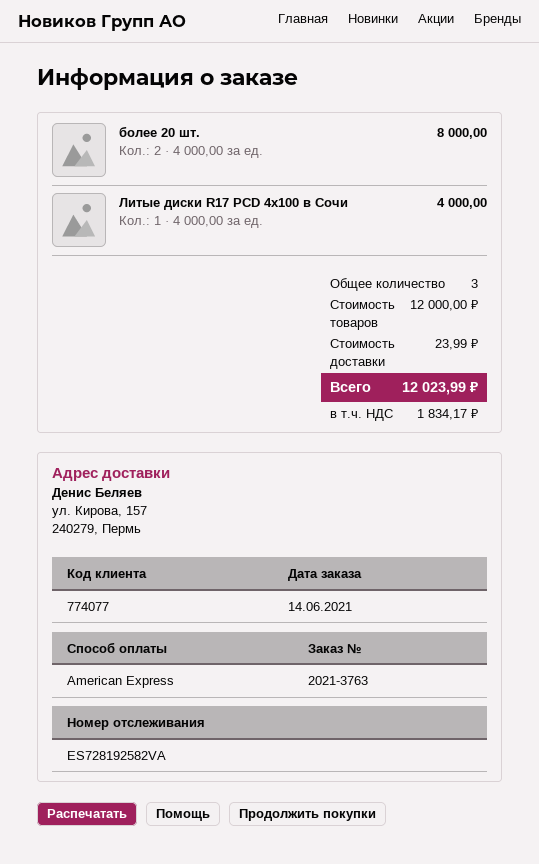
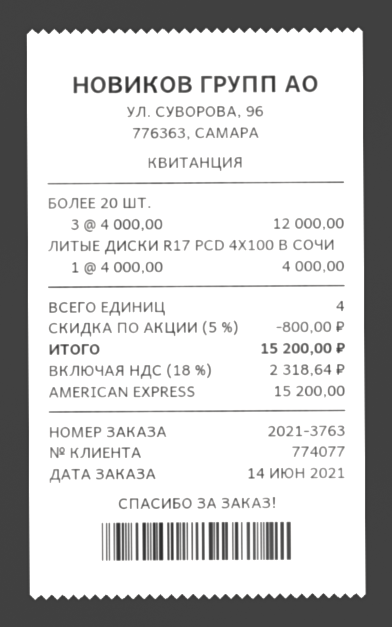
более 20 шт.: 2 x 4000.00 = 8000.00 -> 3 x 4000.00 = 12000.00
total quantity: 3 -> 4
discount: none -> 5% = 800.00
shipping: 23.99 -> none
tax: 1834.17 -> 2318.64
total: 12023.99 -> 15200.00

